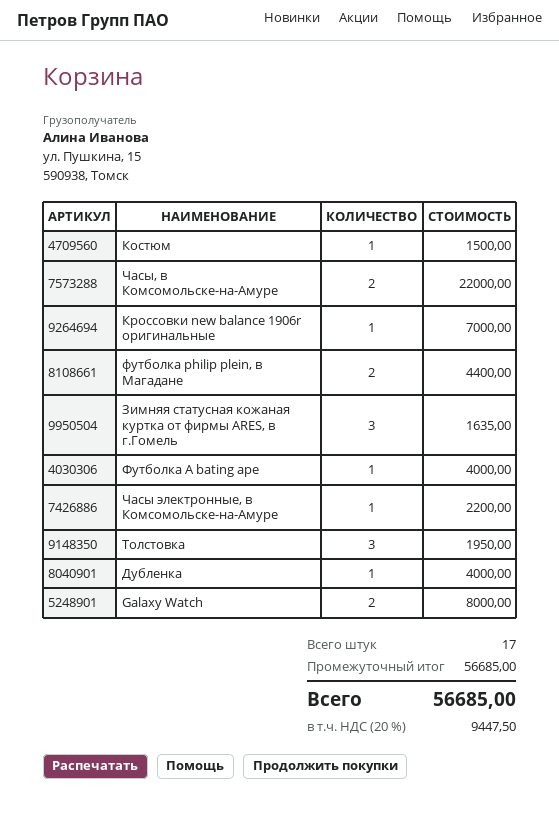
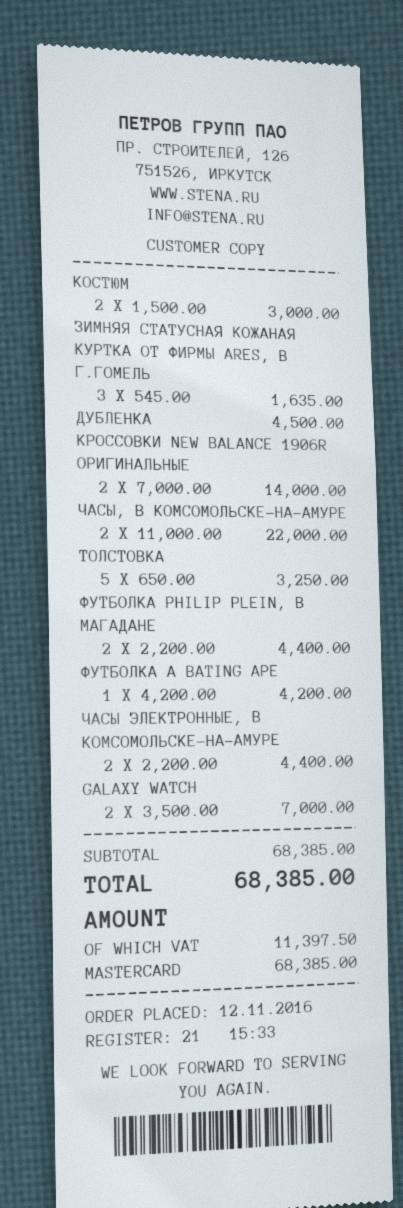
Костюм: 1 for 1500.00 -> 2 for 3000.00
Кроссовки new balance 1906r оригинальные: 1 for 7000.00 -> 2 for 14000.00
Футболка A bating ape: 1 for 4000.00 -> 1 for 4200.00
Часы электронные, в Комсомольске-на-Амуре: 1 for 2200.00 -> 2 for 4400.00
Толстовка: 3 for 1950.00 -> 5 for 3250.00
Дубленка: 1 for 4000.00 -> 1 for 4500.00
Galaxy Watch: 2 for 8000.00 -> 2 for 7000.00
subtotal: 56685.00 -> 68385.00
tax: 9447.50 -> 11397.50
total: 56685.00 -> 68385.00

